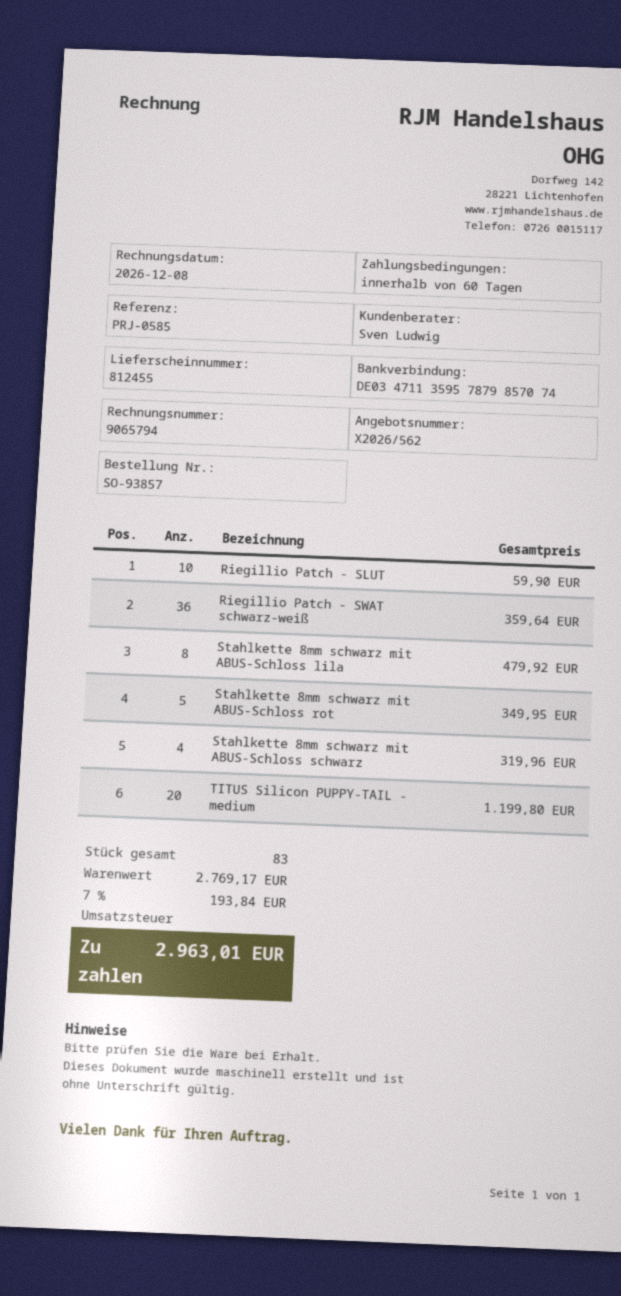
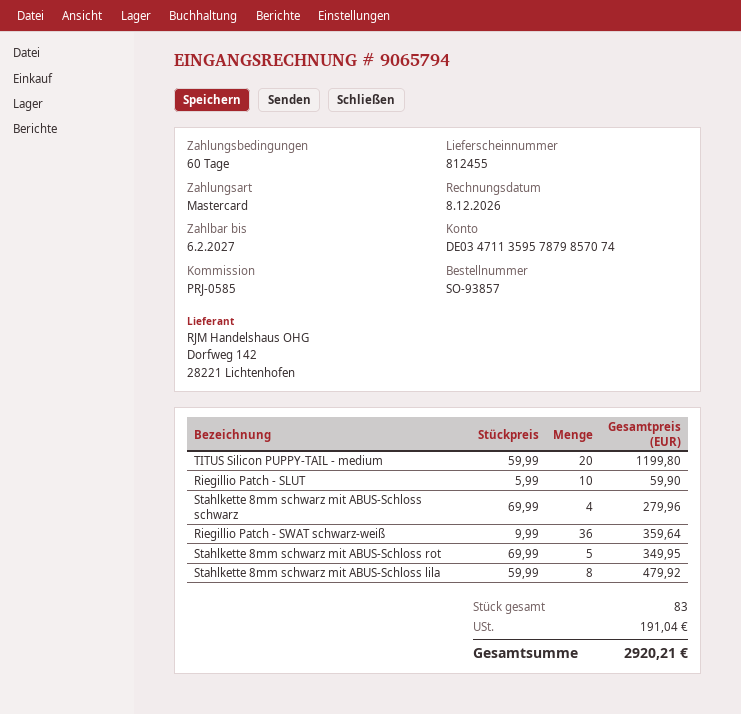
Stahlkette 8mm schwarz mit ABUS-Schloss schwarz: 4 for 319.96 -> 4 for 279.96
tax: 193.84 -> 191.04
total: 2963.01 -> 2920.21

